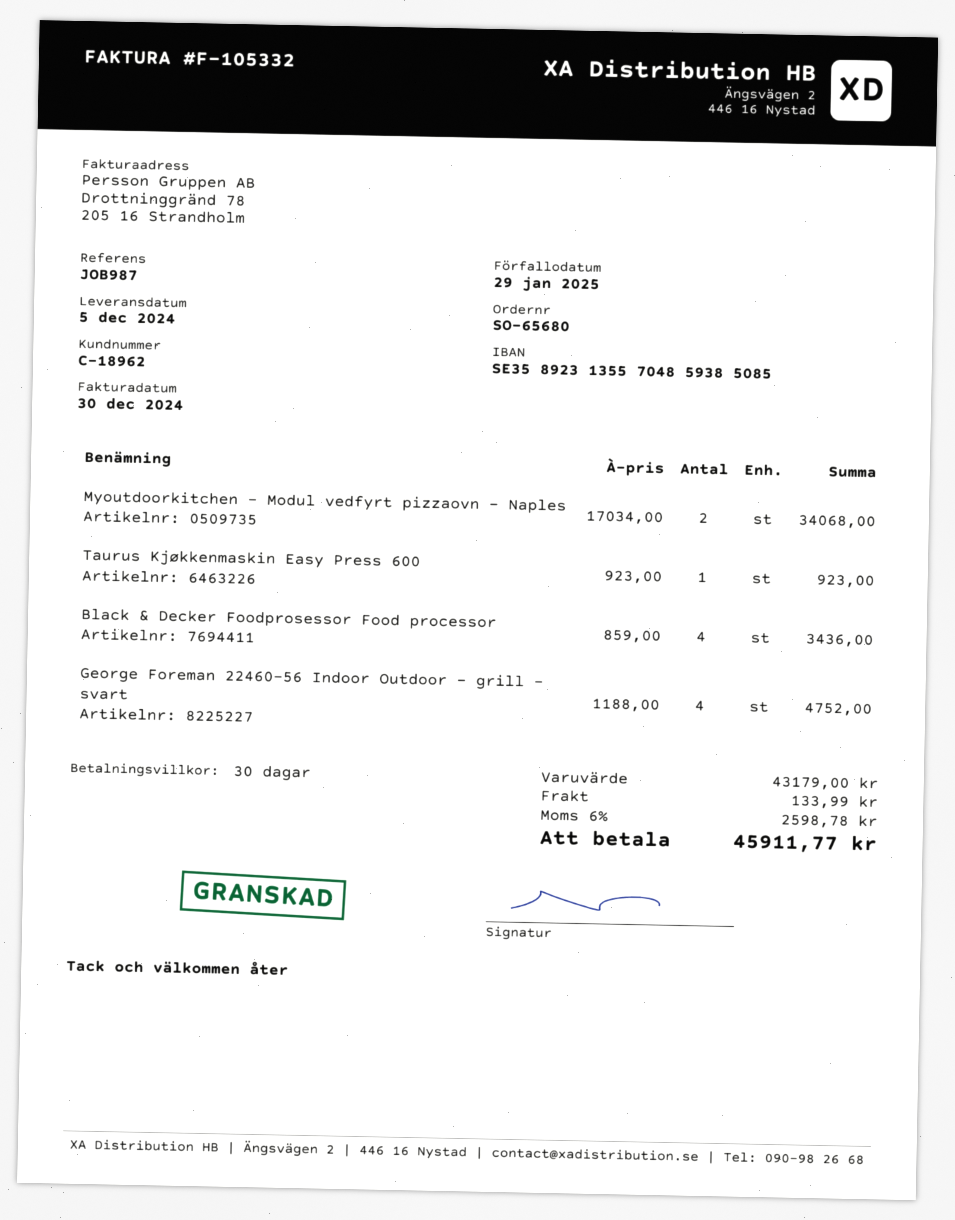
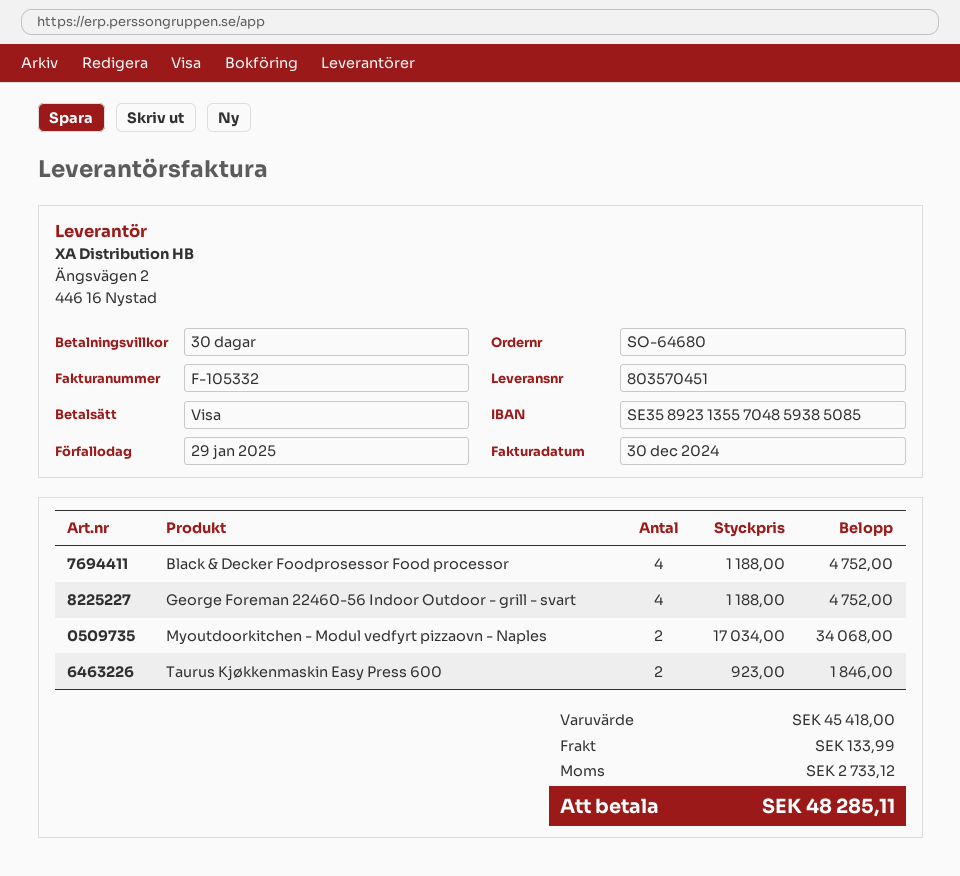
order number: SO-65680 -> SO-64680
Taurus Kjøkkenmaskin Easy Press 600: 1 x 923.00 = 923.00 -> 2 x 923.00 = 1846.00
Black & Decker Foodprosessor Food processor: 4 x 859.00 = 3436.00 -> 4 x 1188.00 = 4752.00
subtotal: 43179.00 -> 45418.00
tax: 2598.78 -> 2733.12
total: 45911.77 -> 48285.11

